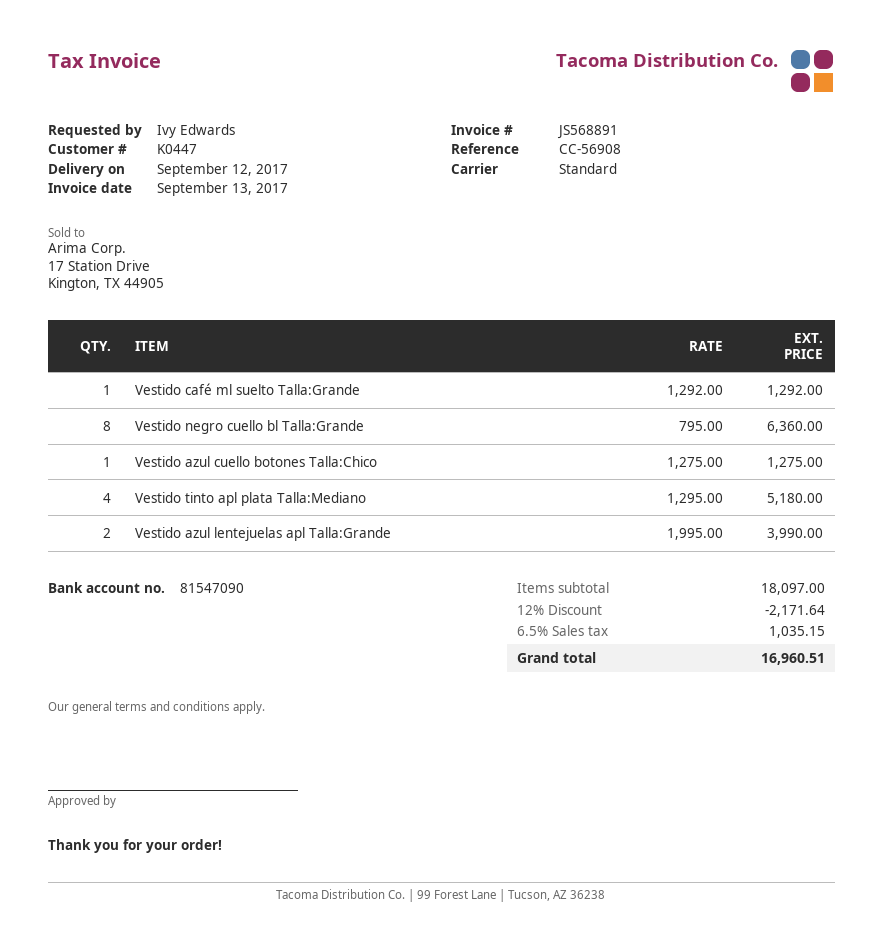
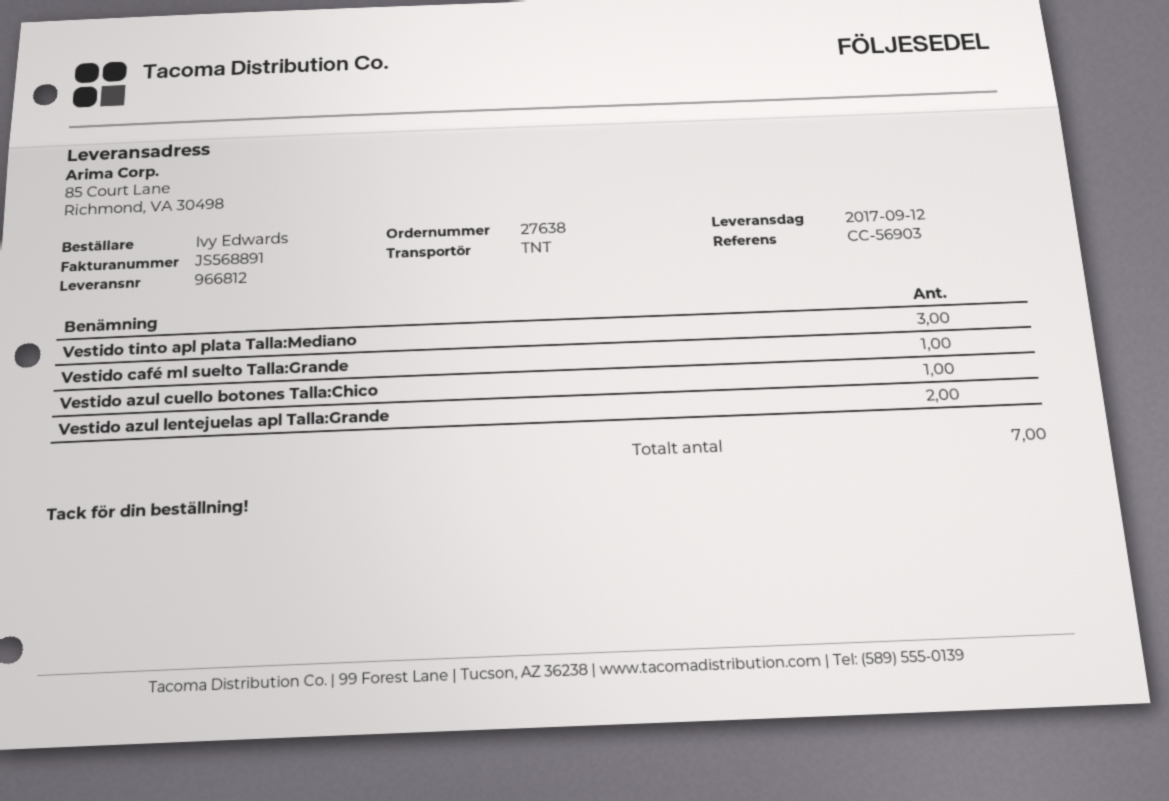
reference: CC-56908 -> CC-56903
shipping method: standard -> TNT
Vestido negro cuello bl Talla:Grande: 8 -> none
Vestido tinto apl plata Talla:Mediano: 4 -> 3

